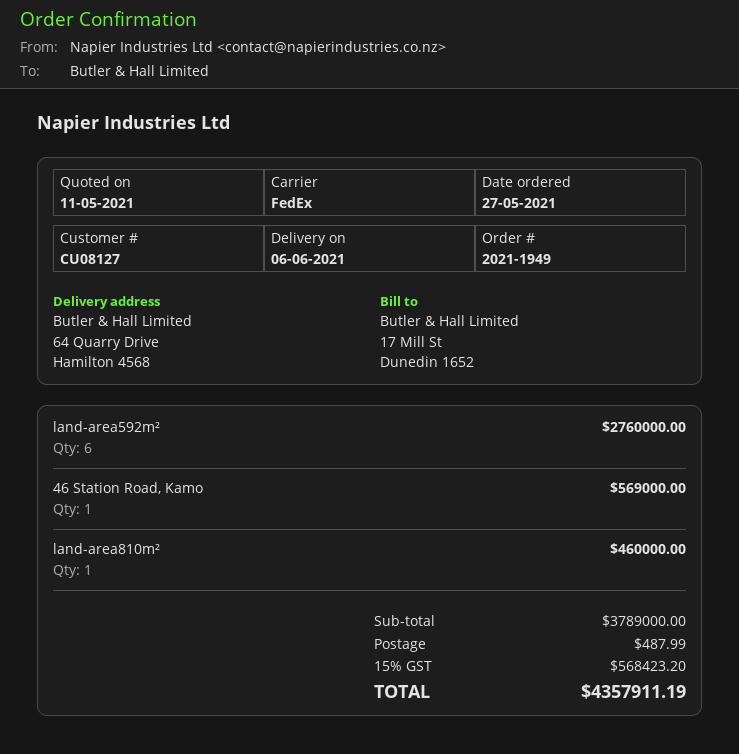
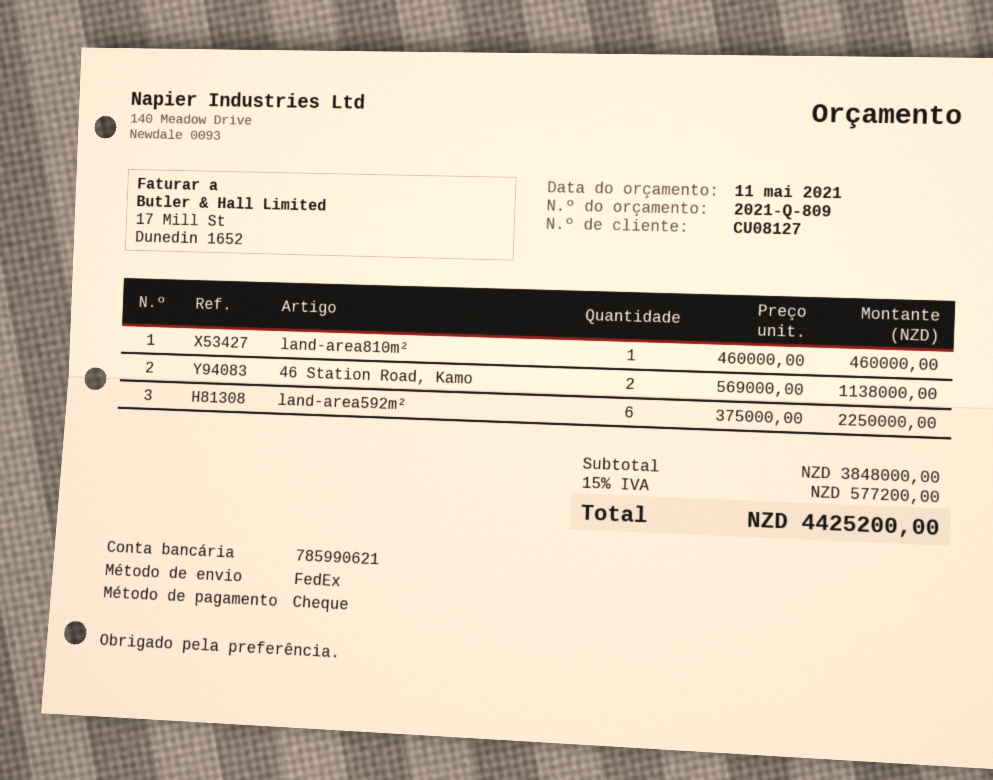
land-area592m²: 6 for 2760000.00 -> 6 for 2250000.00
46 Station Road, Kamo: 1 for 569000.00 -> 2 for 1138000.00
subtotal: 3789000.00 -> 3848000.00
shipping: 487.99 -> none
tax: 15% = 568423.20 -> 15% = 577200.00
total: 4357911.19 -> 4425200.00

